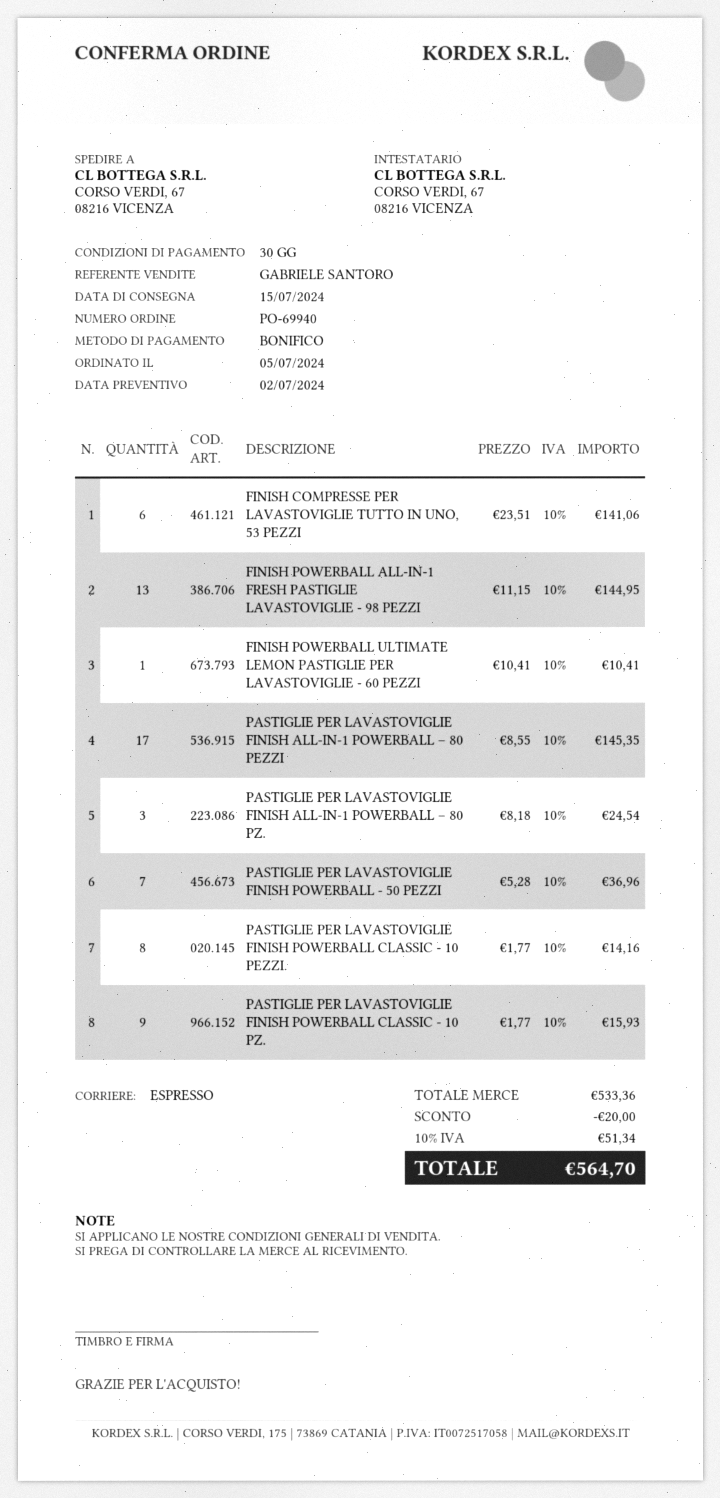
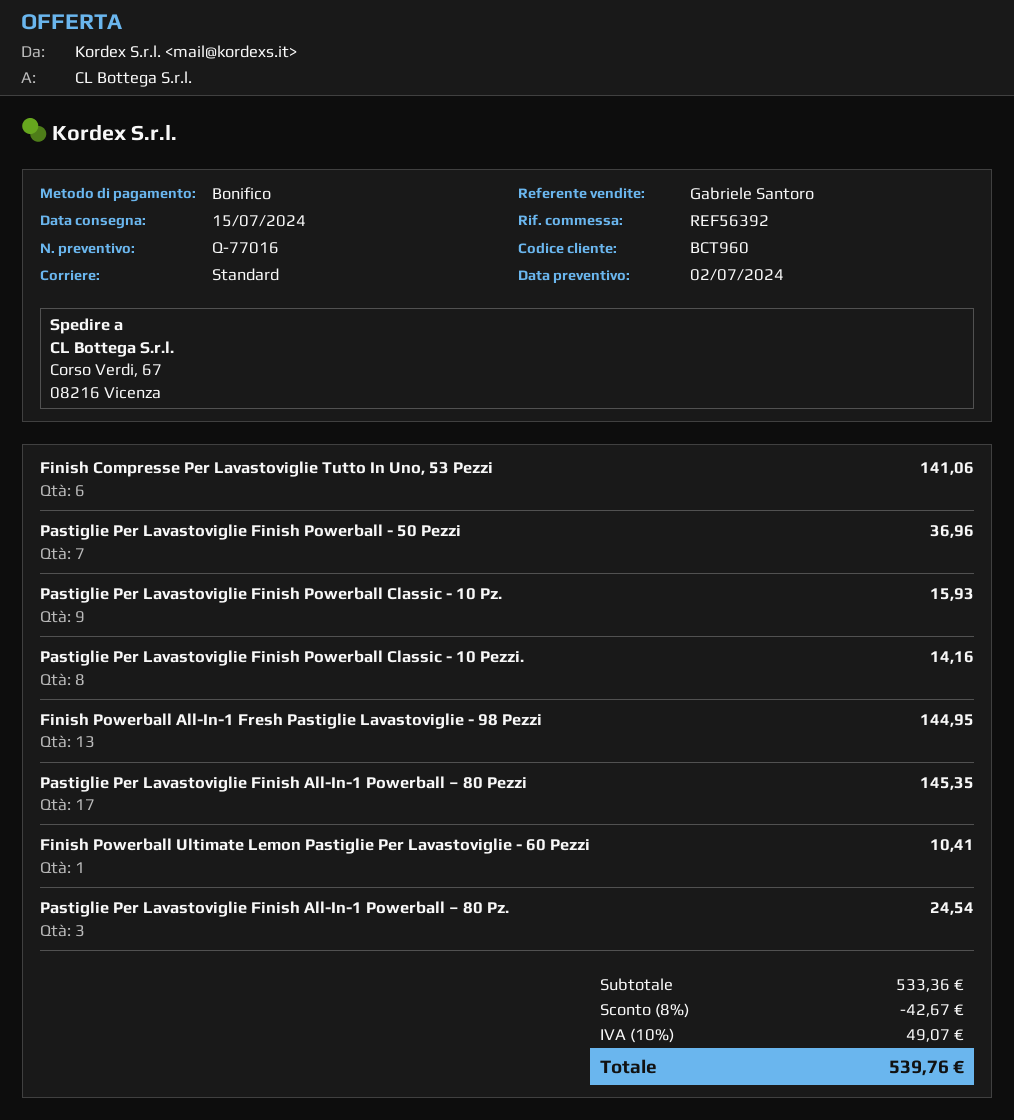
shipping method: express -> standard
discount: 20.00 -> 42.67
tax: 10% = 51.34 -> 10% = 49.07
total: 564.70 -> 539.76

